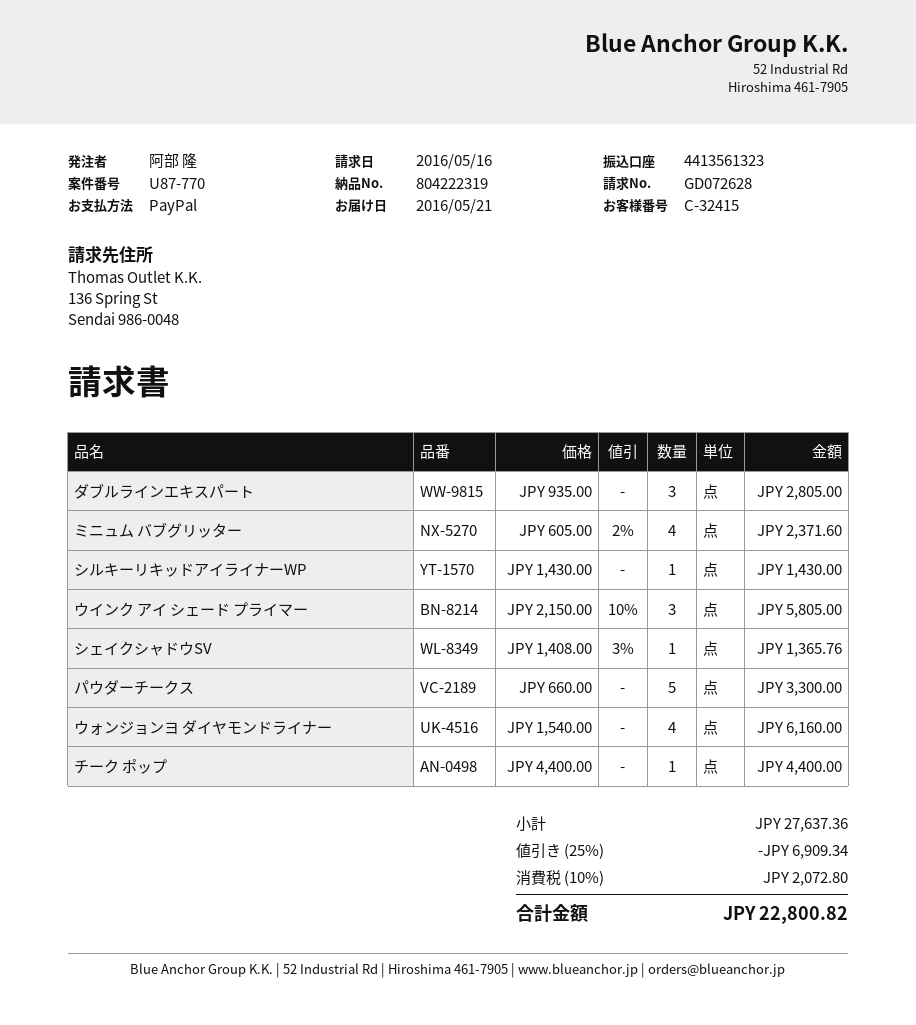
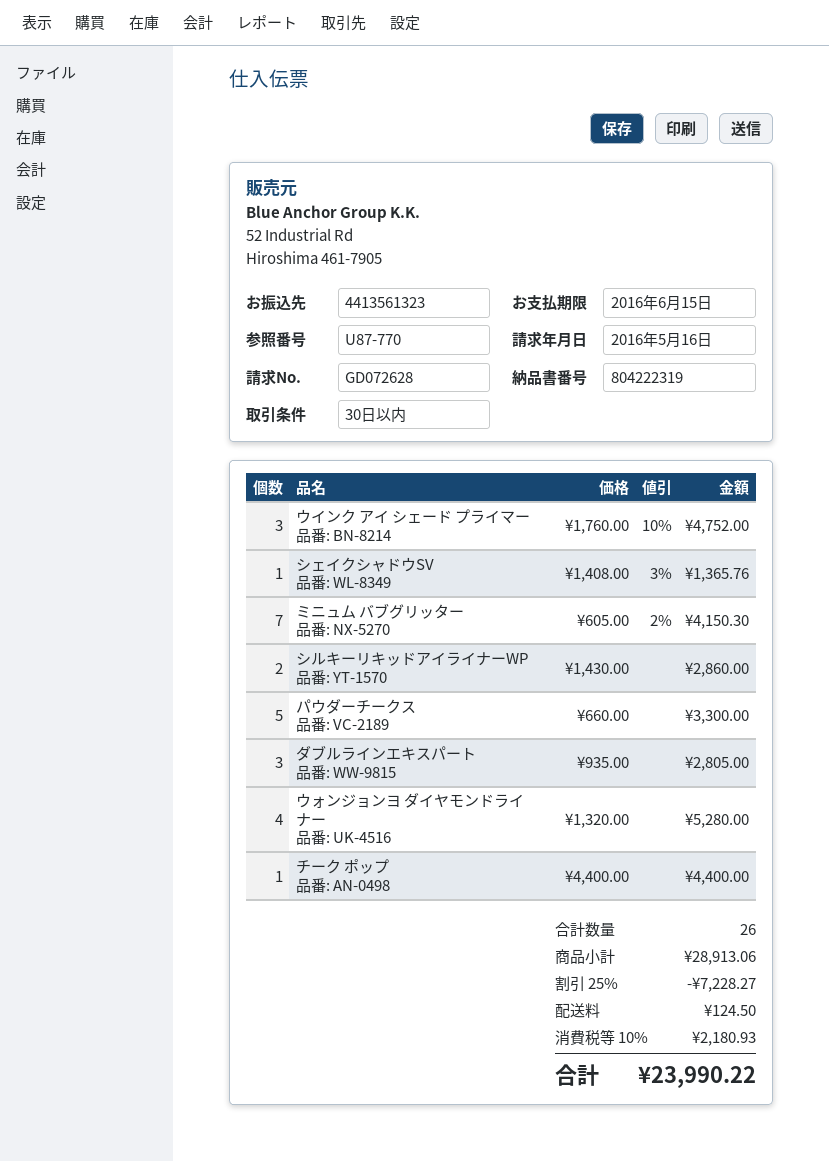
ミニュム バブグリッター: 4 x 605.00 - 2% = 2371.60 -> 7 x 605.00 - 2% = 4150.30
シルキーリキッドアイライナーWP: 1 x 1430.00 = 1430.00 -> 2 x 1430.00 = 2860.00
ウインク アイ シェード プライマー: 3 x 2150.00 - 10% = 5805.00 -> 3 x 1760.00 - 10% = 4752.00
ウォンジョンヨ ダイヤモンドライナー: 4 x 1540.00 = 6160.00 -> 4 x 1320.00 = 5280.00
subtotal: 27637.36 -> 28913.06
discount: 25% = 6909.34 -> 25% = 7228.27
shipping: none -> 124.50
tax: 10% = 2072.80 -> 10% = 2180.93
total: 22800.82 -> 23990.22

